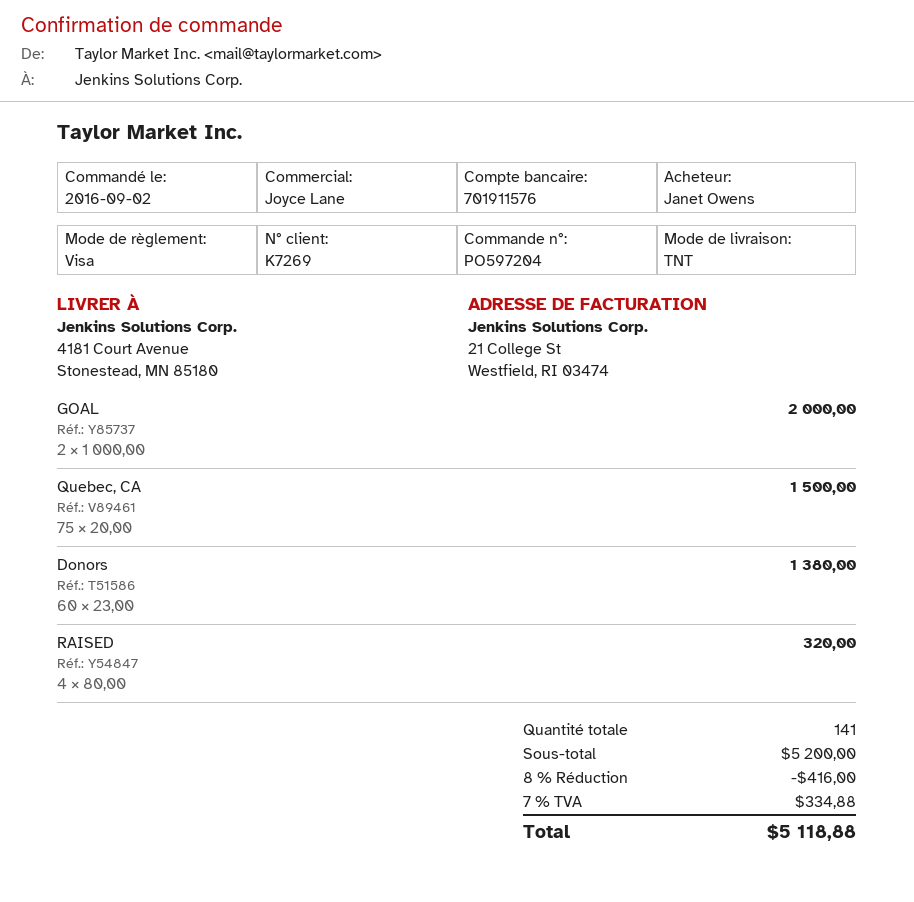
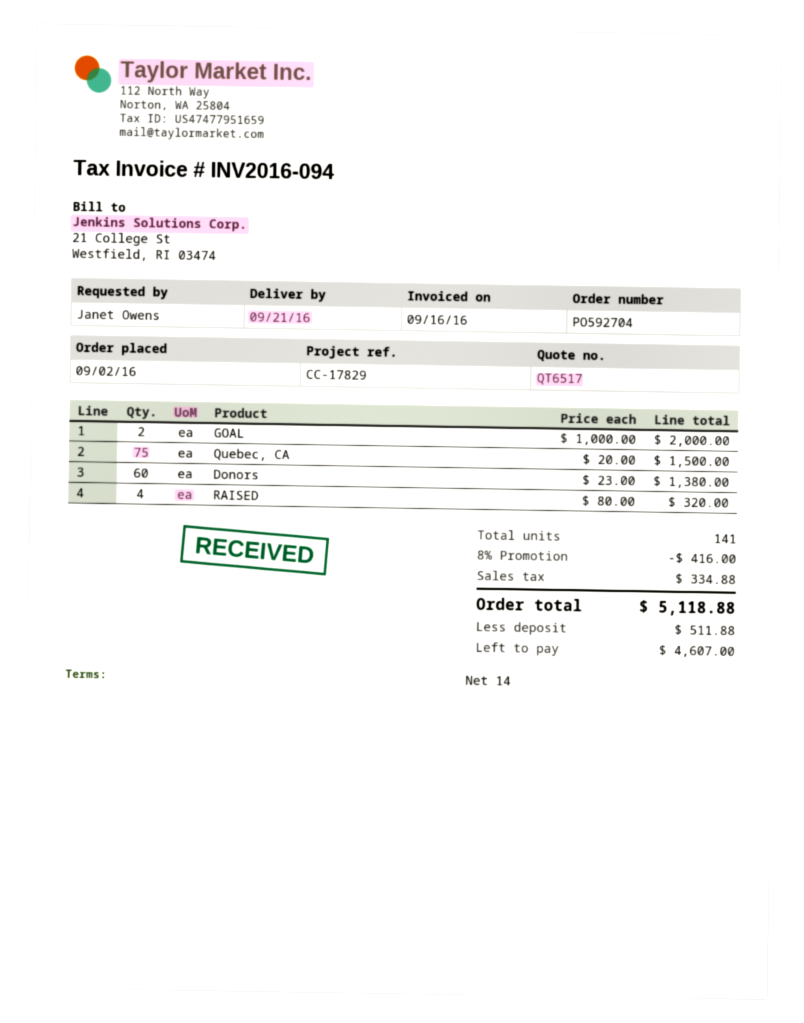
order number: PO597204 -> PO592704

